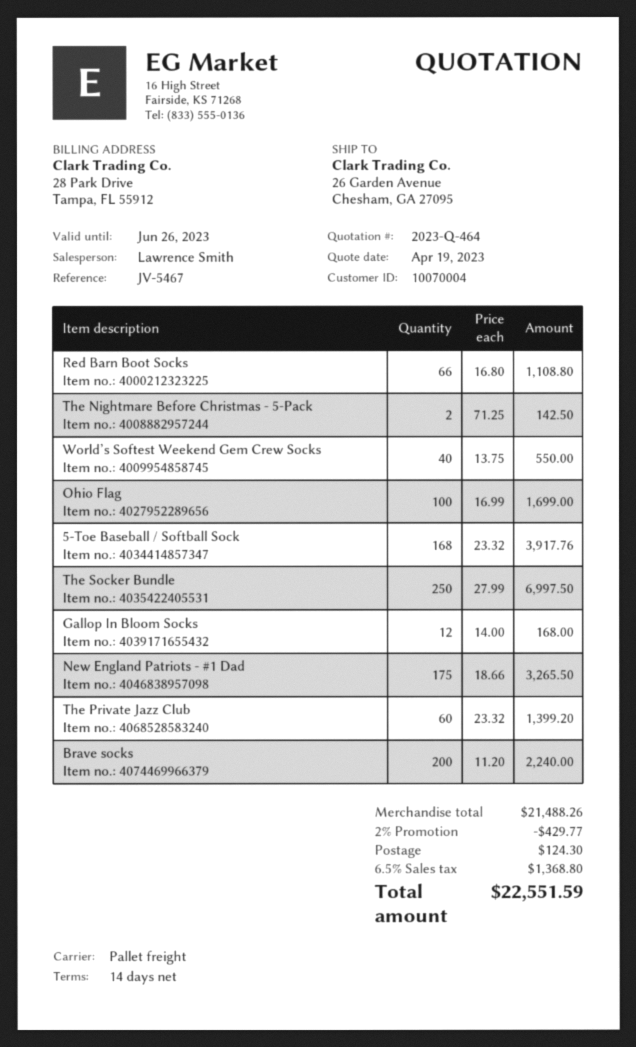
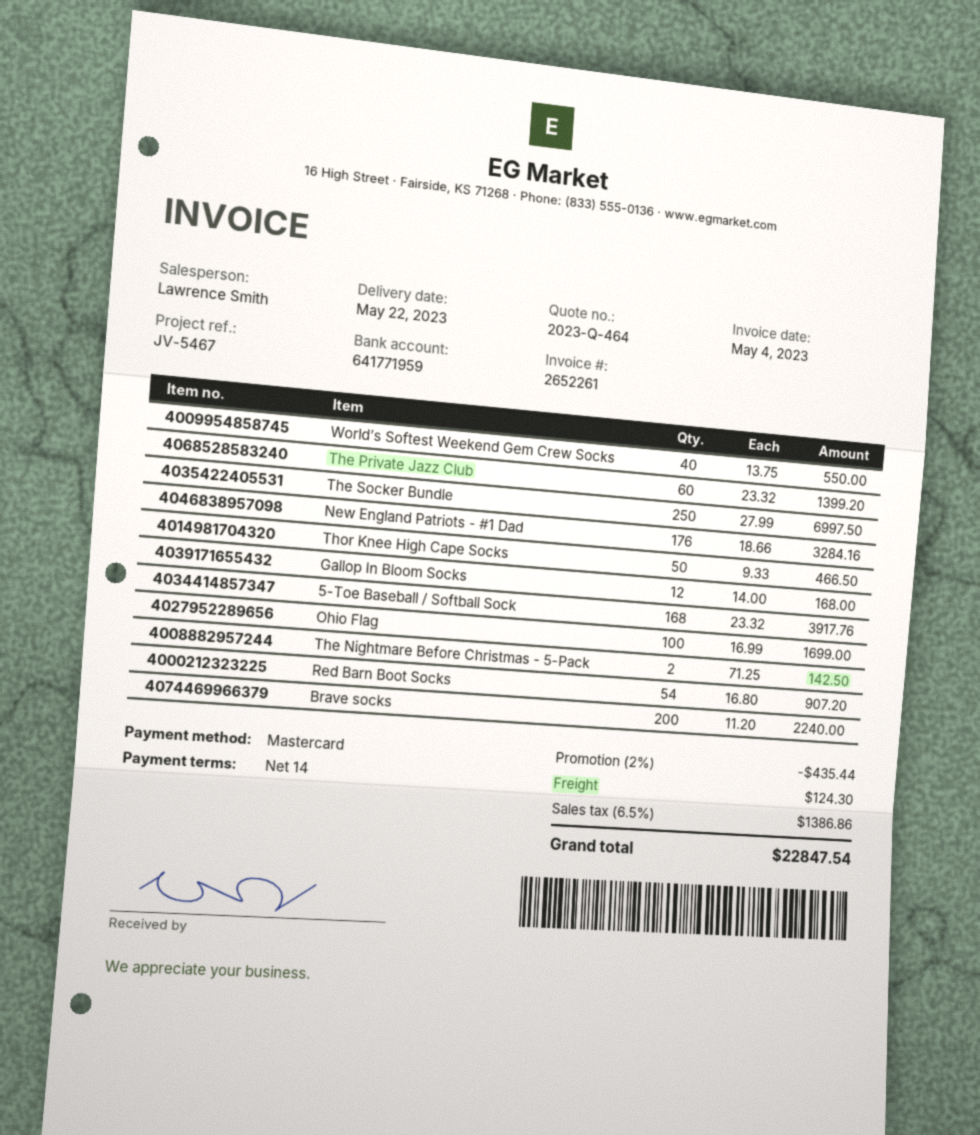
Red Barn Boot Socks: 66 x 16.80 = 1108.80 -> 54 x 16.80 = 907.20
New England Patriots - #1 Dad: 175 x 18.66 = 3265.50 -> 176 x 18.66 = 3284.16
Thor Knee High Cape Socks: none -> 50 x 9.33 = 466.50
discount: 2% = 429.77 -> 2% = 435.44
tax: 6.5% = 1368.80 -> 6.5% = 1386.86
total: 22551.59 -> 22847.54

